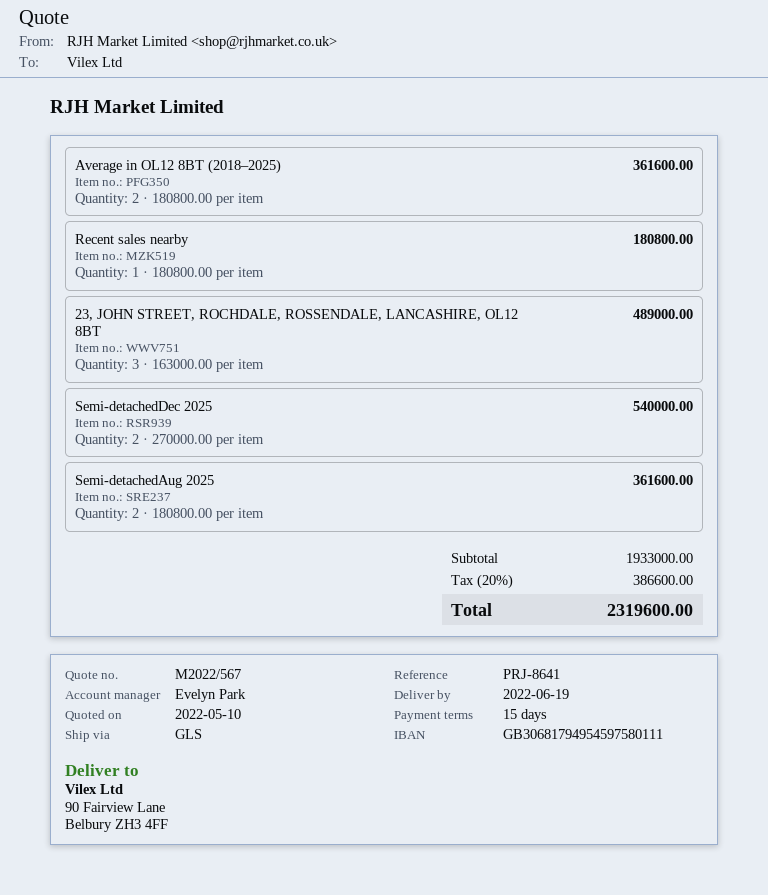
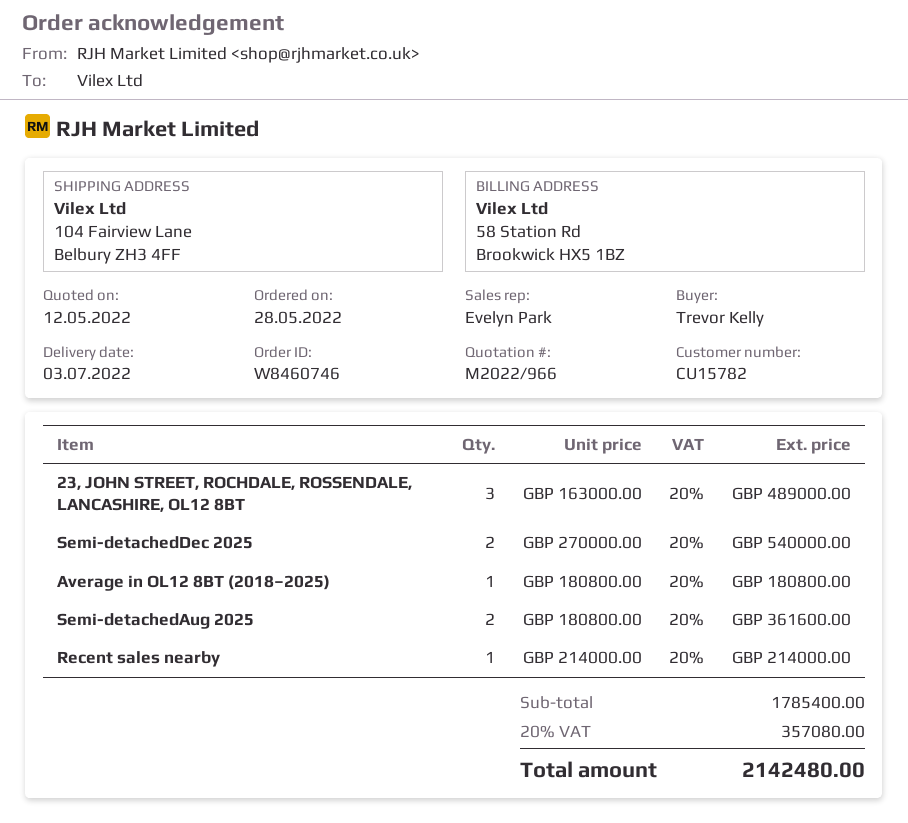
quote number: M2022/567 -> M2022/966
quote date: 2022-05-10 -> 2022-05-12
delivery date: 2022-06-19 -> 2022-07-03
ship to: 90 Fairview Lane, Belbury ZH3 4FF -> 104 Fairview Lane, Belbury ZH3 4FF
Average in OL12 8BT (2018–2025): 2 x 180800.00 = 361600.00 -> 1 x 180800.00 = 180800.00
Recent sales nearby: 1 x 180800.00 = 180800.00 -> 1 x 214000.00 = 214000.00
subtotal: 1933000.00 -> 1785400.00
tax: 20% = 386600.00 -> 20% = 357080.00
total: 2319600.00 -> 2142480.00

